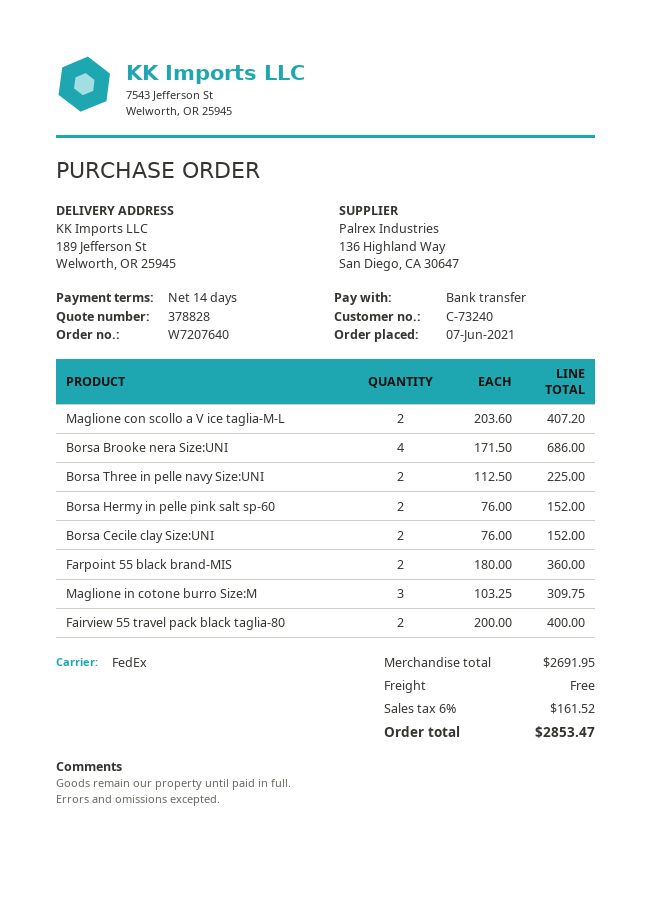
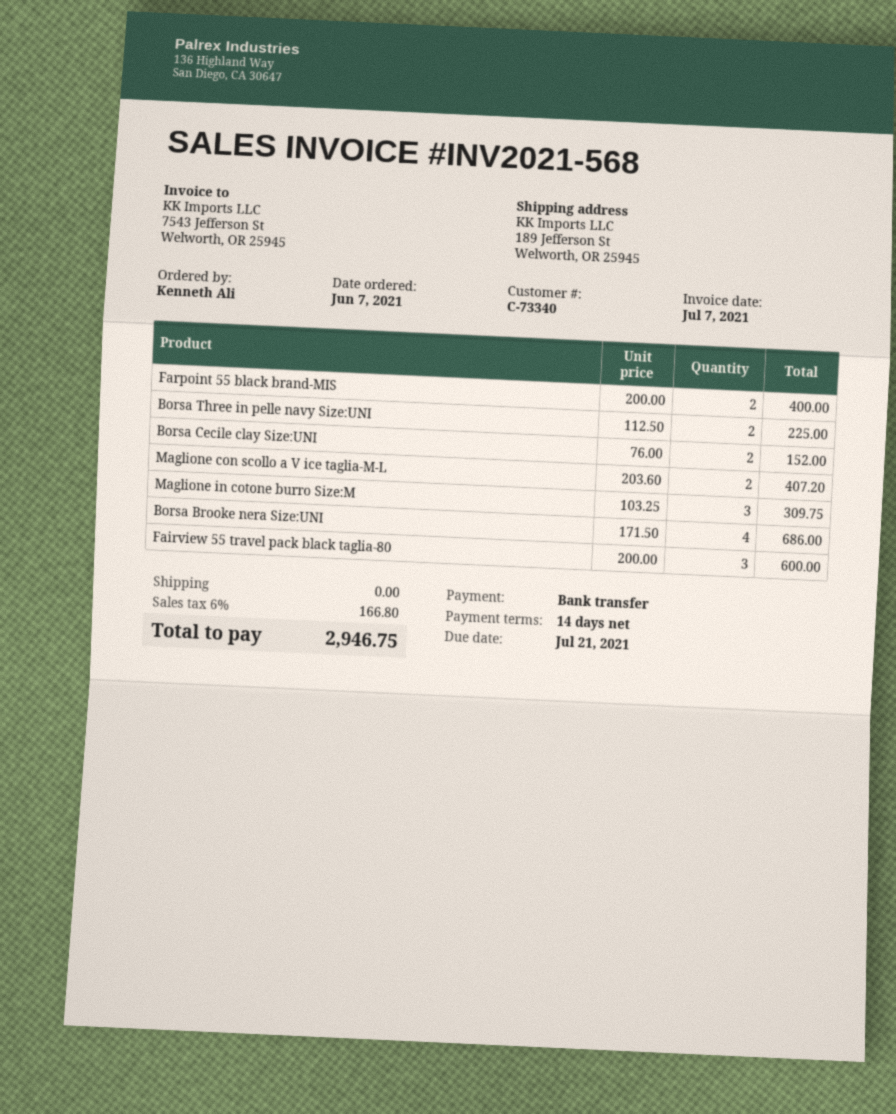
customer number: C-73240 -> C-73340
Borsa Hermy in pelle pink salt sp-60: 2 x 76.00 = 152.00 -> none
Farpoint 55 black brand-MIS: 2 x 180.00 = 360.00 -> 2 x 200.00 = 400.00
Fairview 55 travel pack black taglia-80: 2 x 200.00 = 400.00 -> 3 x 200.00 = 600.00
tax: 6% = 161.52 -> 6% = 166.80
total: 2853.47 -> 2946.75

